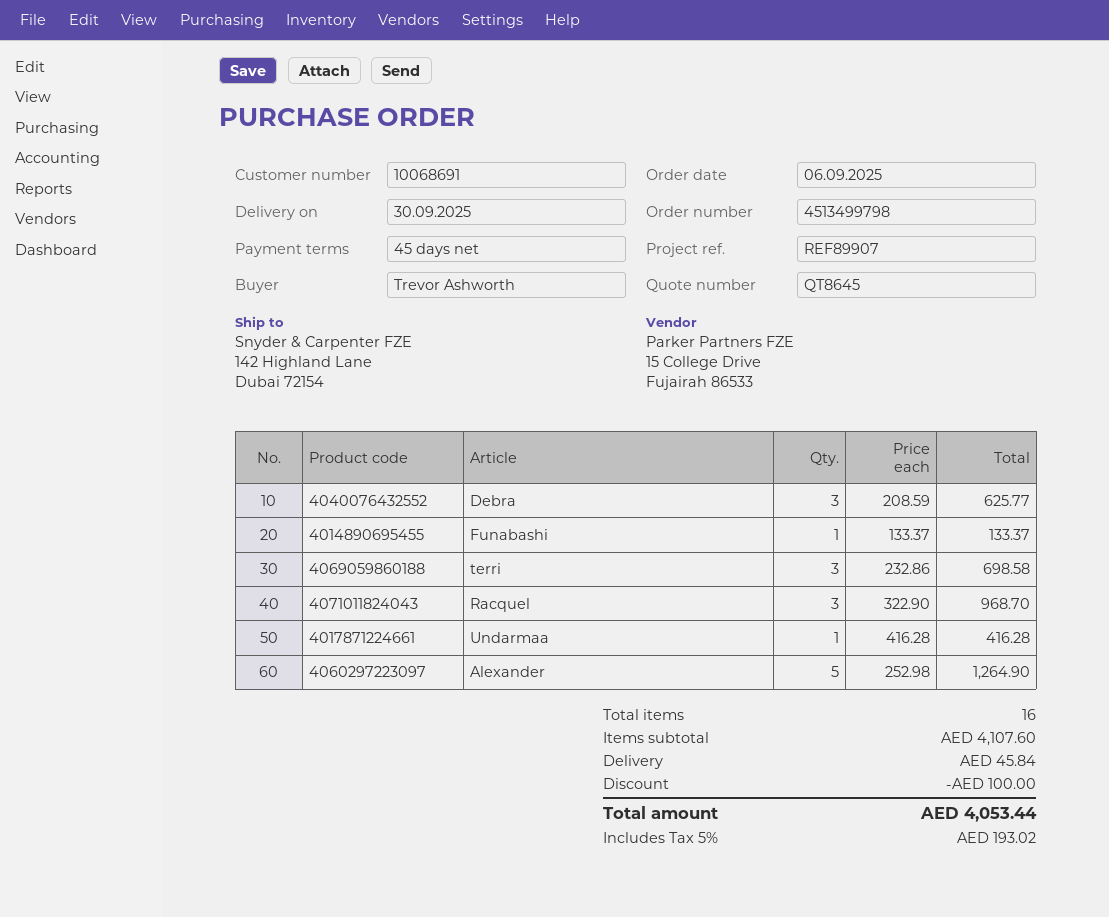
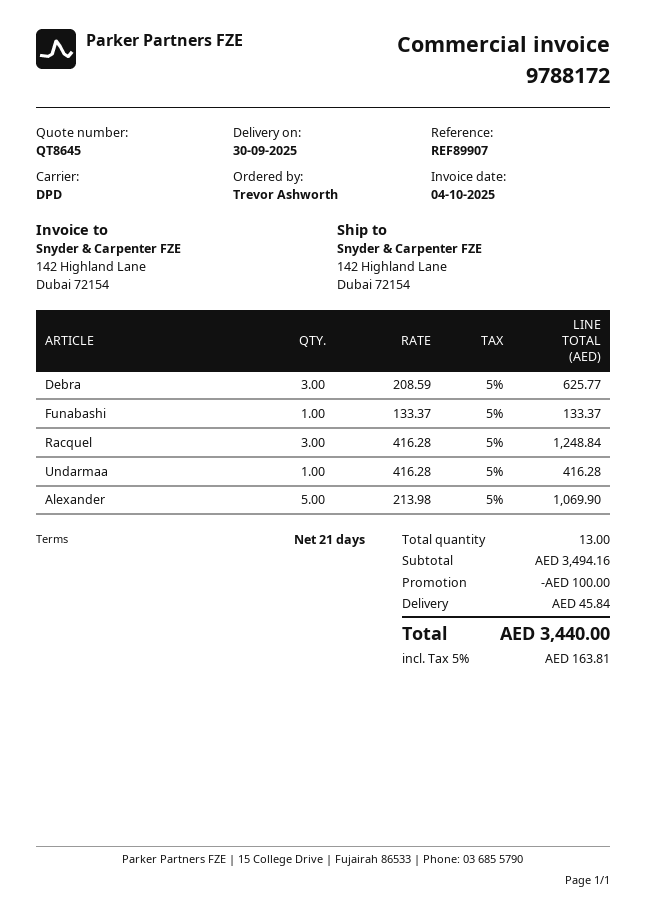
payment terms: 45 days -> 21 days
terri: 3 x 232.86 = 698.58 -> none
Racquel: 3 x 322.90 = 968.70 -> 3 x 416.28 = 1248.84
Alexander: 5 x 252.98 = 1264.90 -> 5 x 213.98 = 1069.90
total quantity: 16 -> 13
subtotal: 4107.60 -> 3494.16
tax: 5% = 193.02 -> 5% = 163.81
total: 4053.44 -> 3440.00

